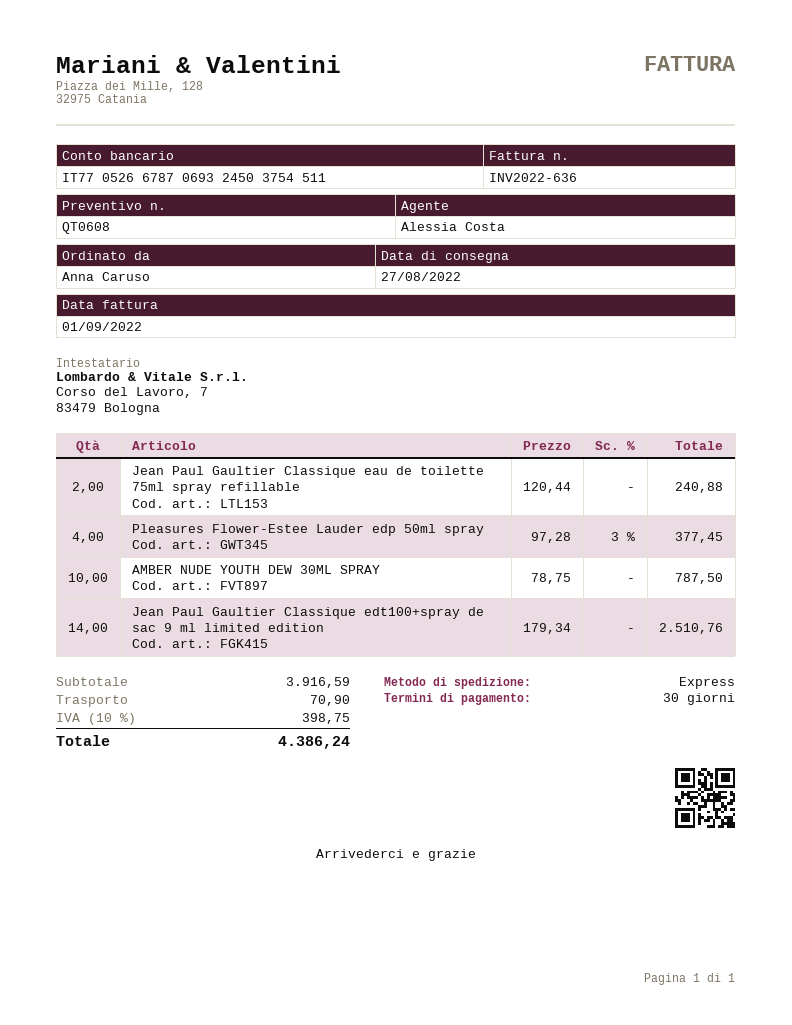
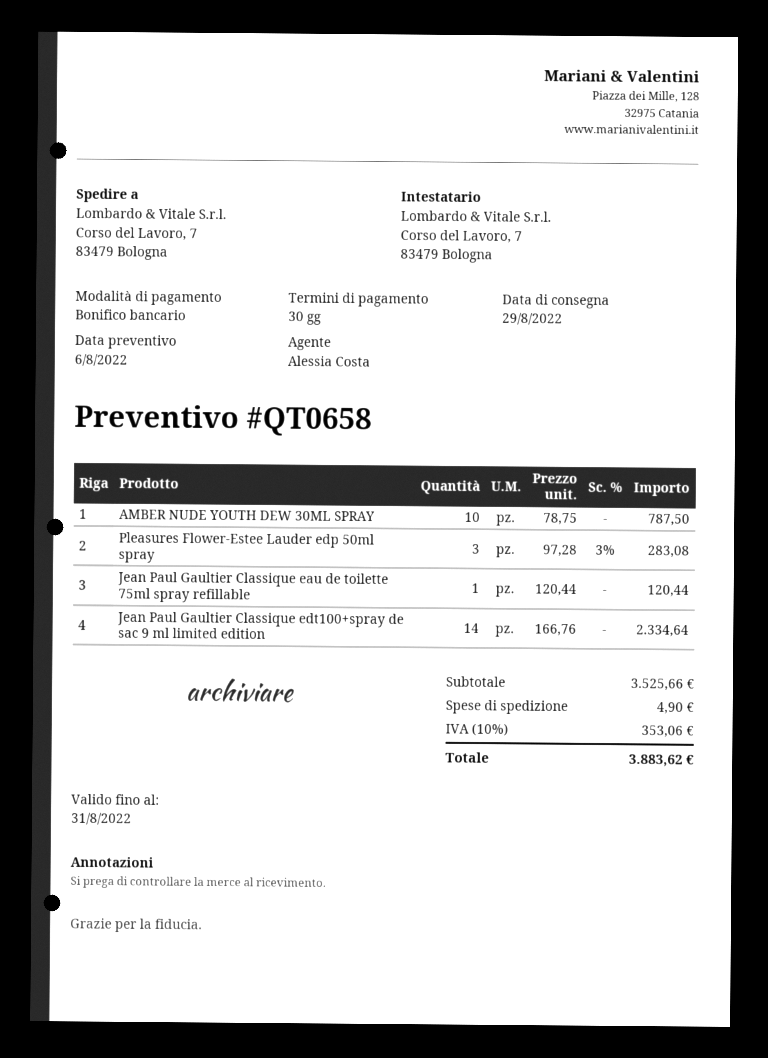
quote number: QT0608 -> QT0658
delivery date: 2022-08-27 -> 2022-08-29
Jean Paul Gaultier Classique eau de toilette 75ml spray refillable: 2 x 120.44 = 240.88 -> 1 x 120.44 = 120.44
Pleasures Flower-Estee Lauder edp 50ml spray: 4 x 97.28 - 3% = 377.45 -> 3 x 97.28 - 3% = 283.08
Jean Paul Gaultier Classique edt100+spray de sac 9 ml limited edition: 14 x 179.34 = 2510.76 -> 14 x 166.76 = 2334.64
subtotal: 3916.59 -> 3525.66
shipping: 70.90 -> 4.90
tax: 10% = 398.75 -> 10% = 353.06
total: 4386.24 -> 3883.62

